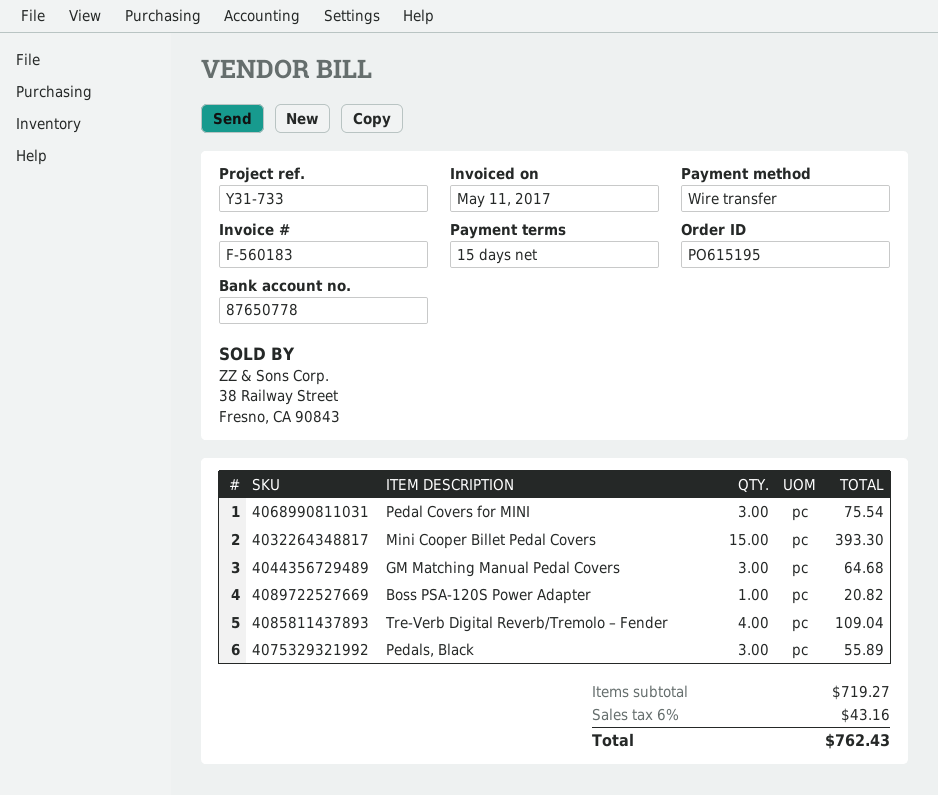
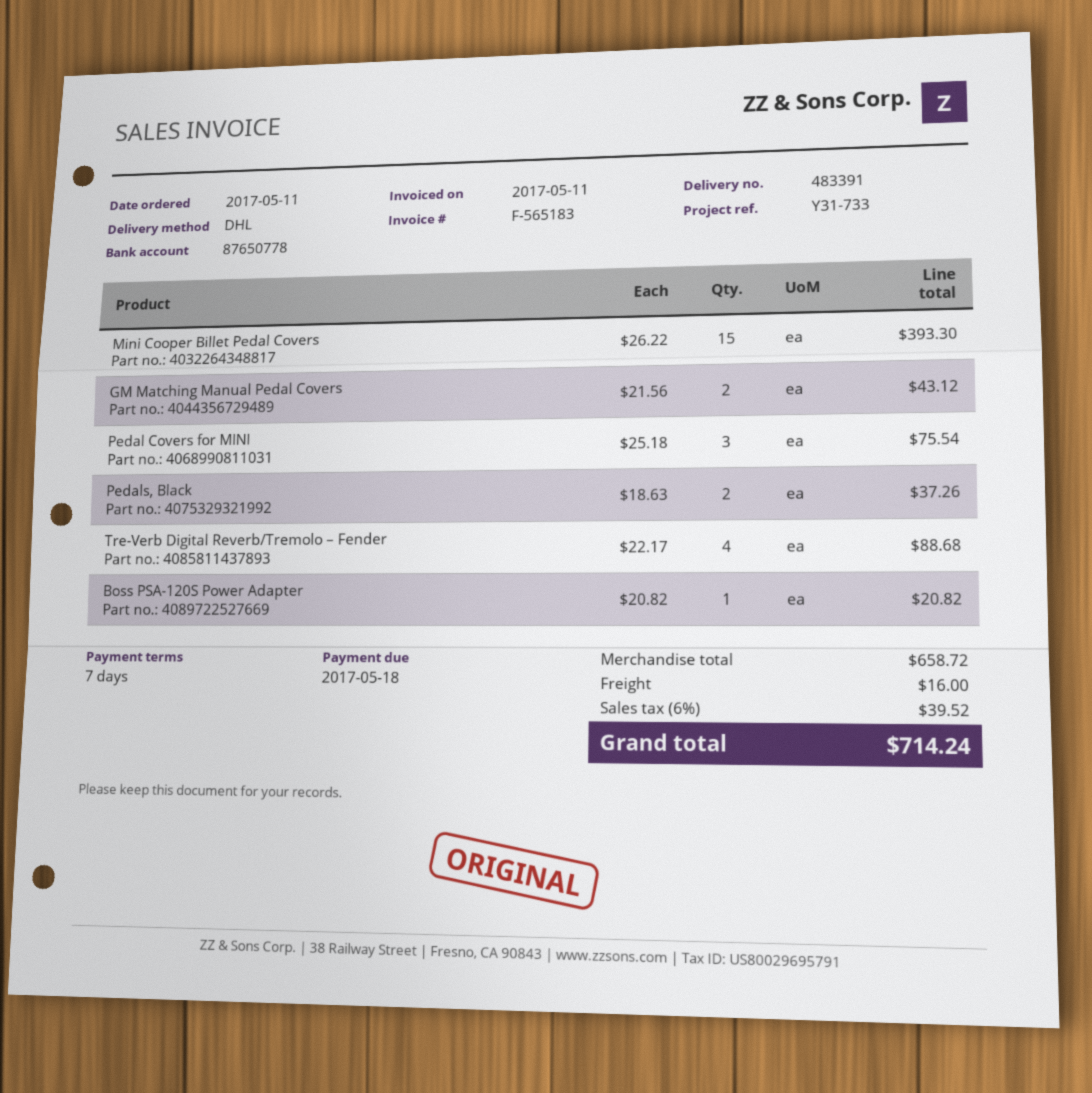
invoice number: F-560183 -> F-565183
payment terms: 15 days -> 7 days
GM Matching Manual Pedal Covers: 3 for 64.68 -> 2 for 43.12
Tre-Verb Digital Reverb/Tremolo – Fender: 4 for 109.04 -> 4 for 88.68
Pedals, Black: 3 for 55.89 -> 2 for 37.26
subtotal: 719.27 -> 658.72
shipping: none -> 16.00
tax: 6% = 43.16 -> 6% = 39.52
total: 762.43 -> 714.24

